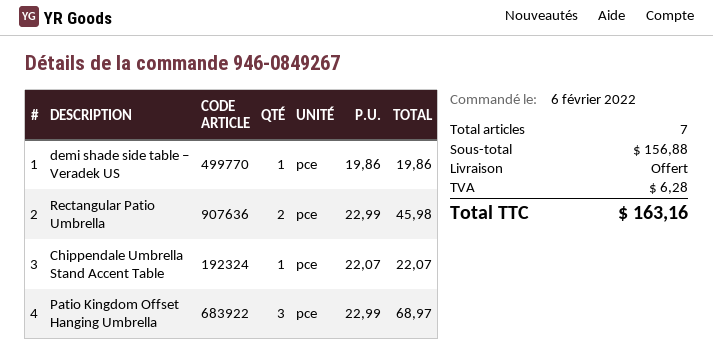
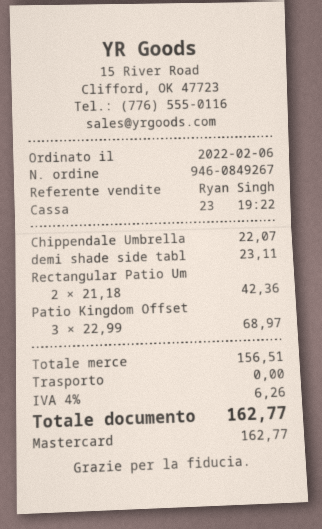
demi shade side table – Veradek US: 1 x 19.86 = 19.86 -> 1 x 23.11 = 23.11
Rectangular Patio Umbrella: 2 x 22.99 = 45.98 -> 2 x 21.18 = 42.36
subtotal: 156.88 -> 156.51
tax: 6.28 -> 6.26
total: 163.16 -> 162.77

